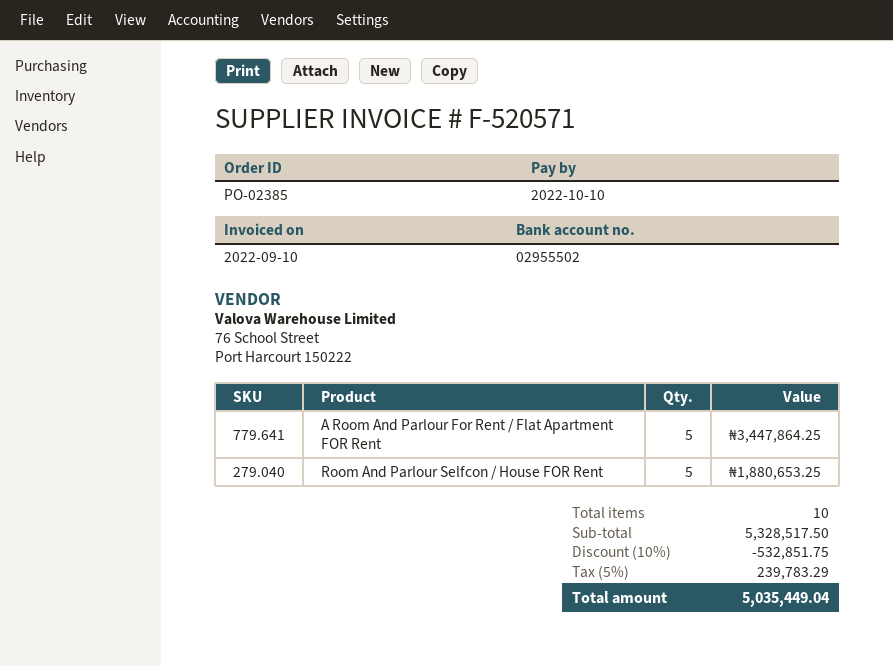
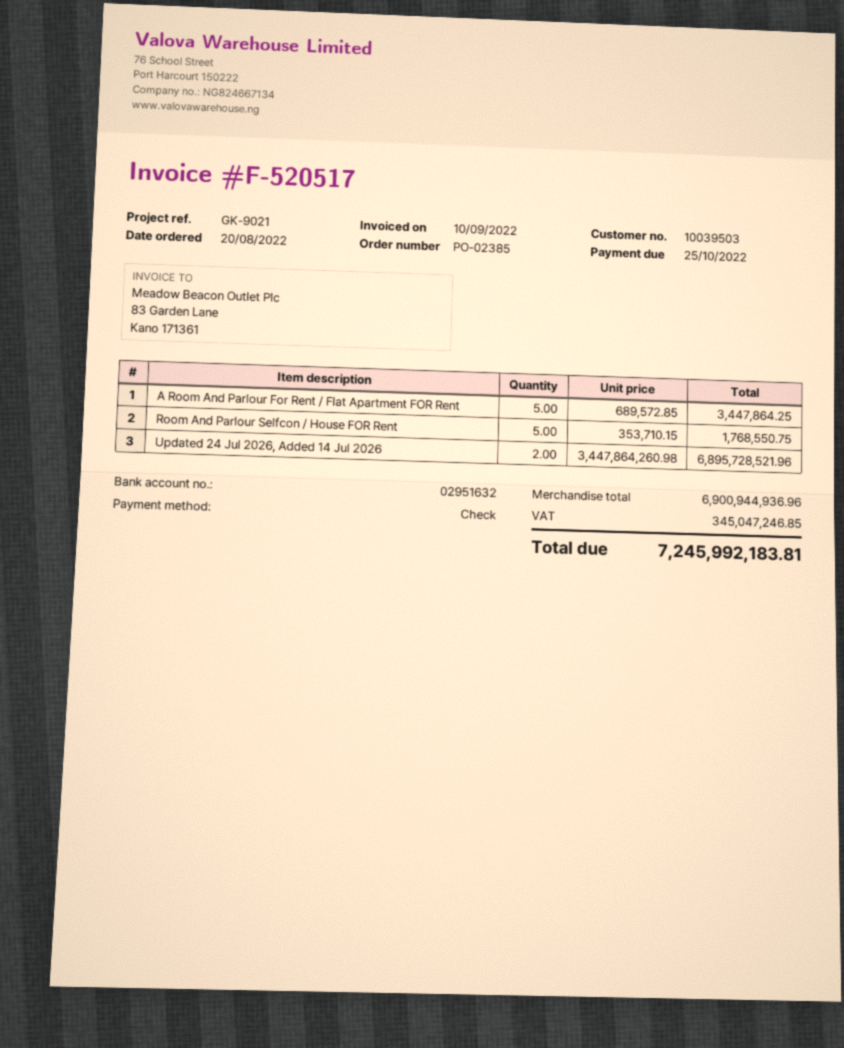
invoice number: F-520571 -> F-520517
due date: 2022-10-10 -> 2022-10-25
bank account: 02955502 -> 02951632
Room And Parlour Selfcon / House FOR Rent: 5 for 1880653.25 -> 5 for 1768550.75
Updated 24 Jul 2026, Added 14 Jul 2026: none -> 2 for 6895728521.96
subtotal: 5328517.50 -> 6900944936.96
discount: 10% = 532851.75 -> none
tax: 239783.29 -> 345047246.85
total: 5035449.04 -> 7245992183.81

